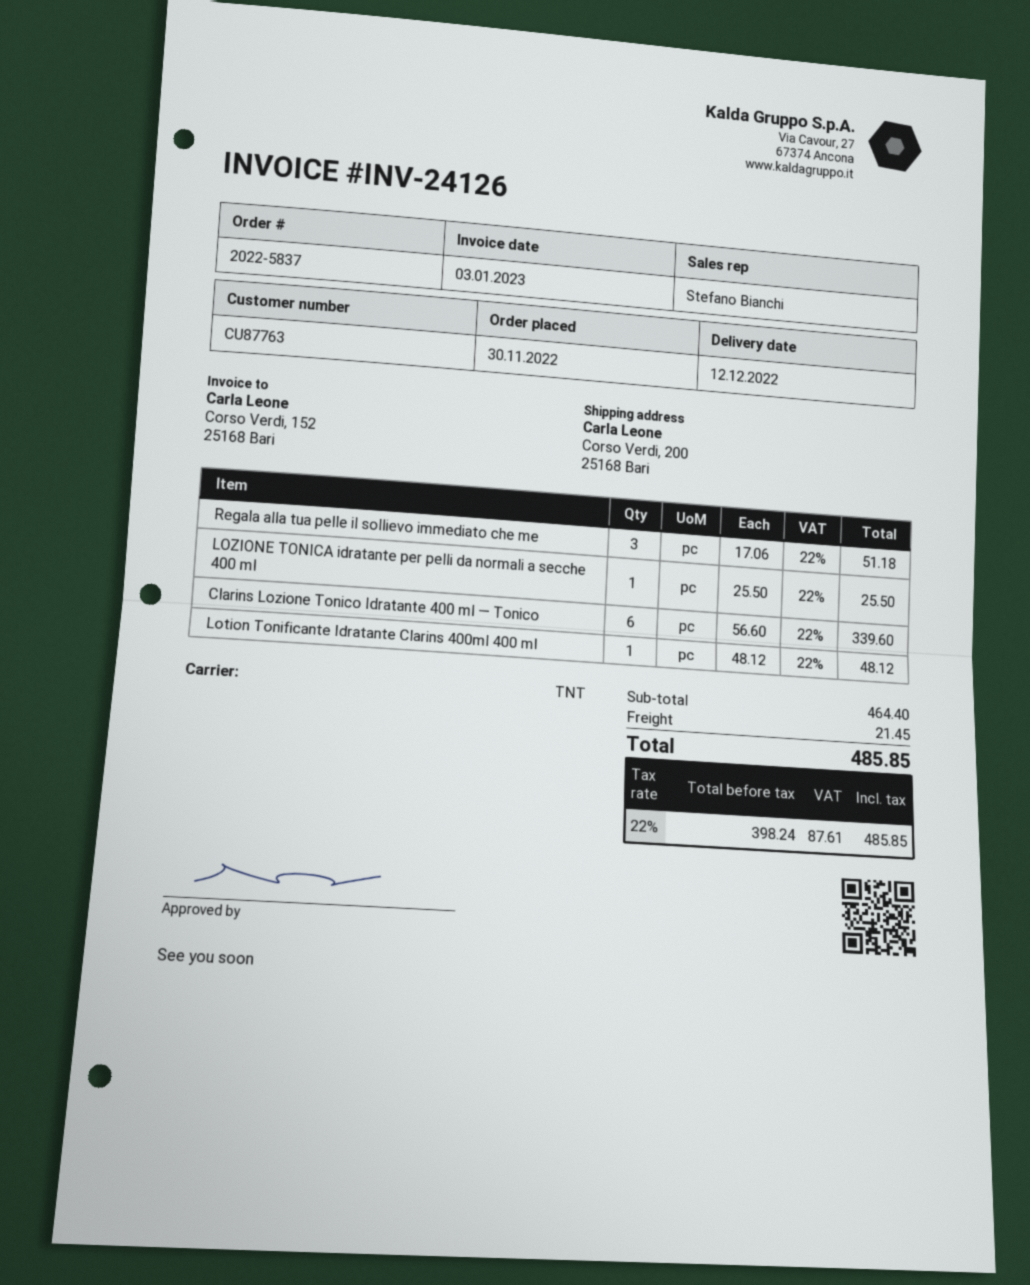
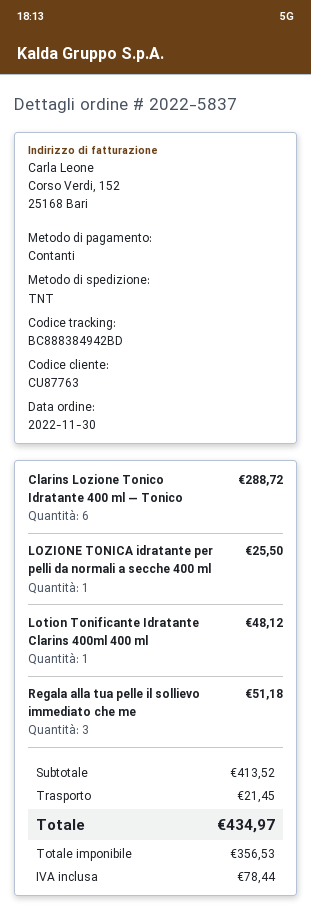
Clarins Lozione Tonico Idratante 400 ml — Tonico: 6 for 339.60 -> 6 for 288.72
subtotal: 464.40 -> 413.52
net: 398.24 -> 356.53
tax: 87.61 -> 78.44
total: 485.85 -> 434.97

